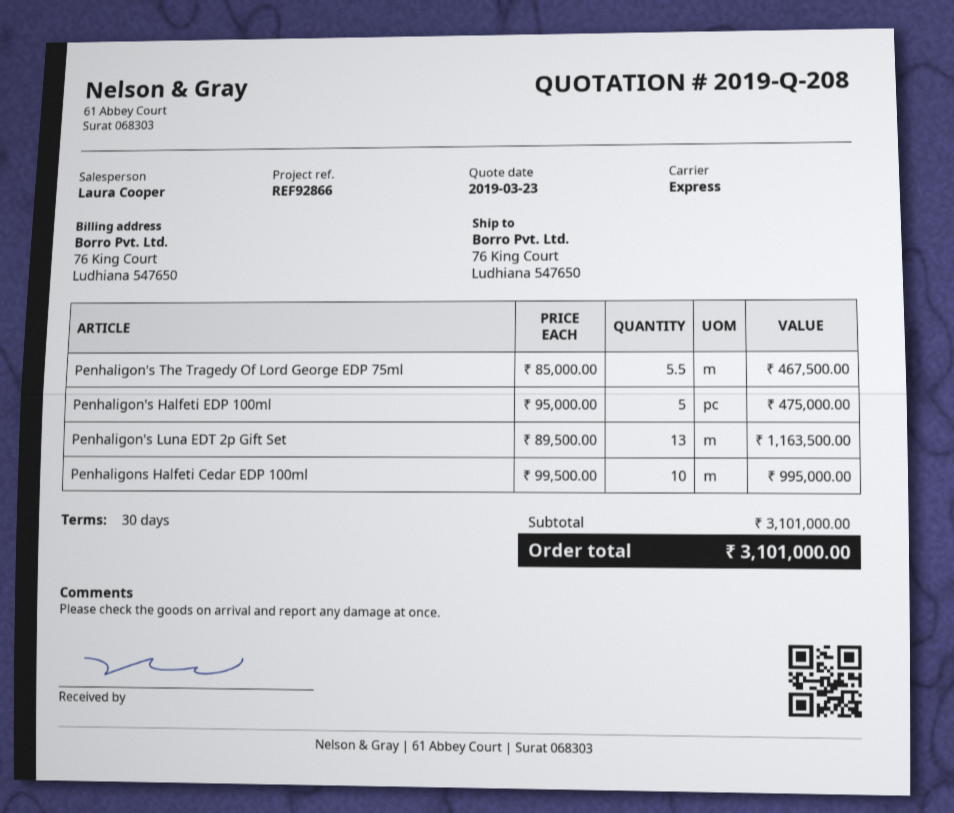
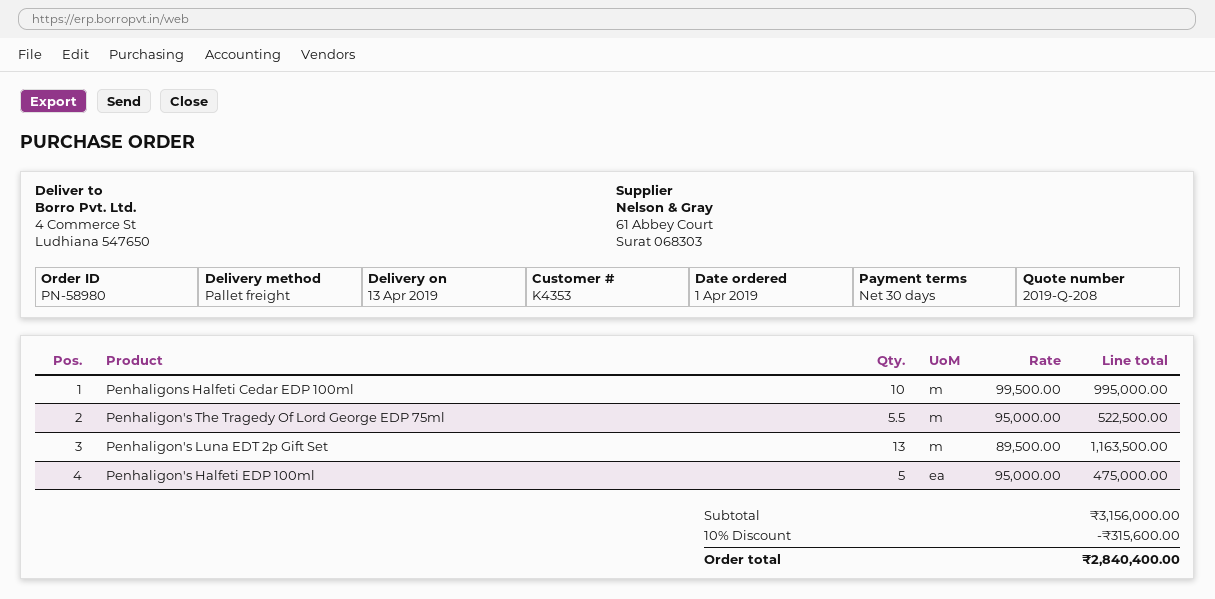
shipping method: express -> pallet freight
ship to: 76 King Court, Ludhiana 547650 -> 4 Commerce St, Ludhiana 547650
Penhaligon's The Tragedy Of Lord George EDP 75ml: 5.5 x 85000.00 = 467500.00 -> 5.5 x 95000.00 = 522500.00
subtotal: 3101000.00 -> 3156000.00
discount: none -> 10% = 315600.00
total: 3101000.00 -> 2840400.00

